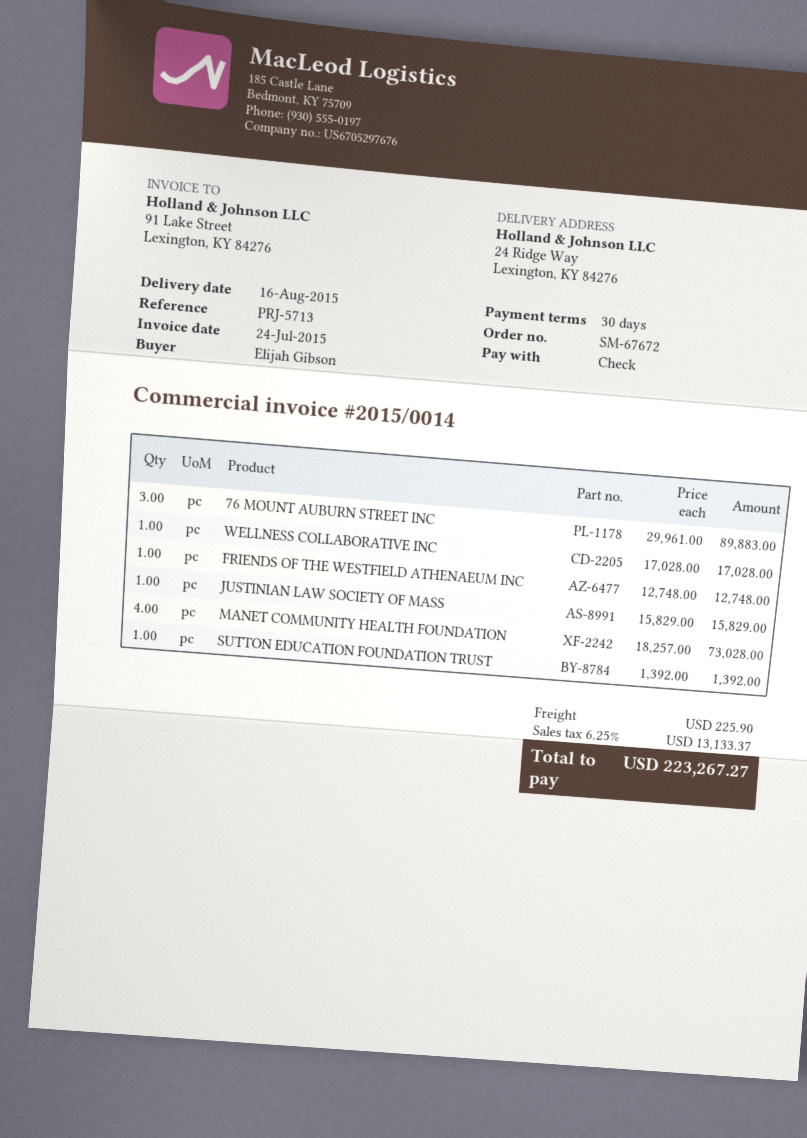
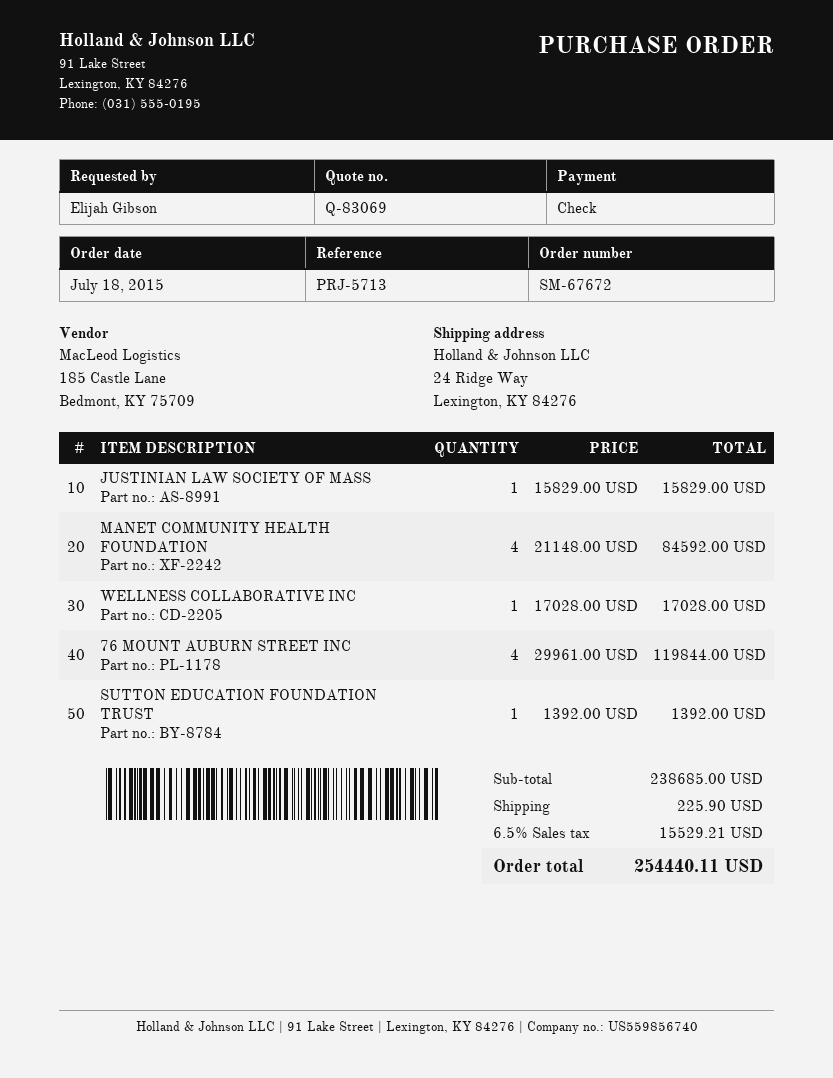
76 MOUNT AUBURN STREET INC: 3 x 29961.00 = 89883.00 -> 4 x 29961.00 = 119844.00
FRIENDS OF THE WESTFIELD ATHENAEUM INC: 1 x 12748.00 = 12748.00 -> none
MANET COMMUNITY HEALTH FOUNDATION: 4 x 18257.00 = 73028.00 -> 4 x 21148.00 = 84592.00
tax: 6.25% = 13133.37 -> 6.5% = 15529.21
total: 223267.27 -> 254440.11

